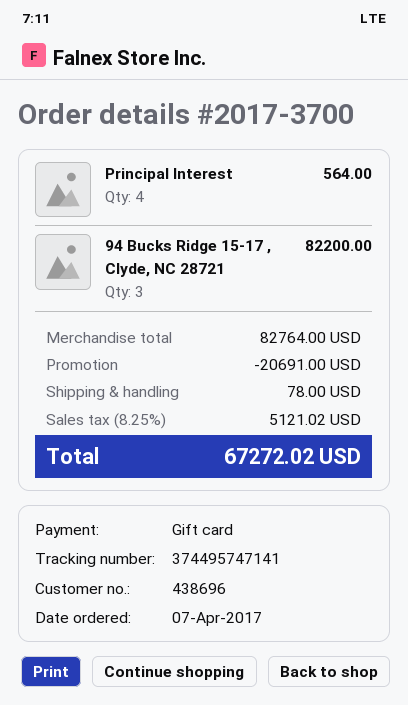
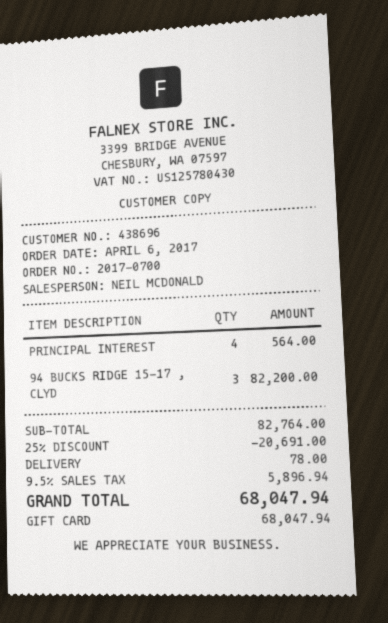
order number: 2017-3700 -> 2017-0700
order date: 2017-04-07 -> 2017-04-06
tax: 8.25% = 5121.02 -> 9.5% = 5896.94
total: 67272.02 -> 68047.94

